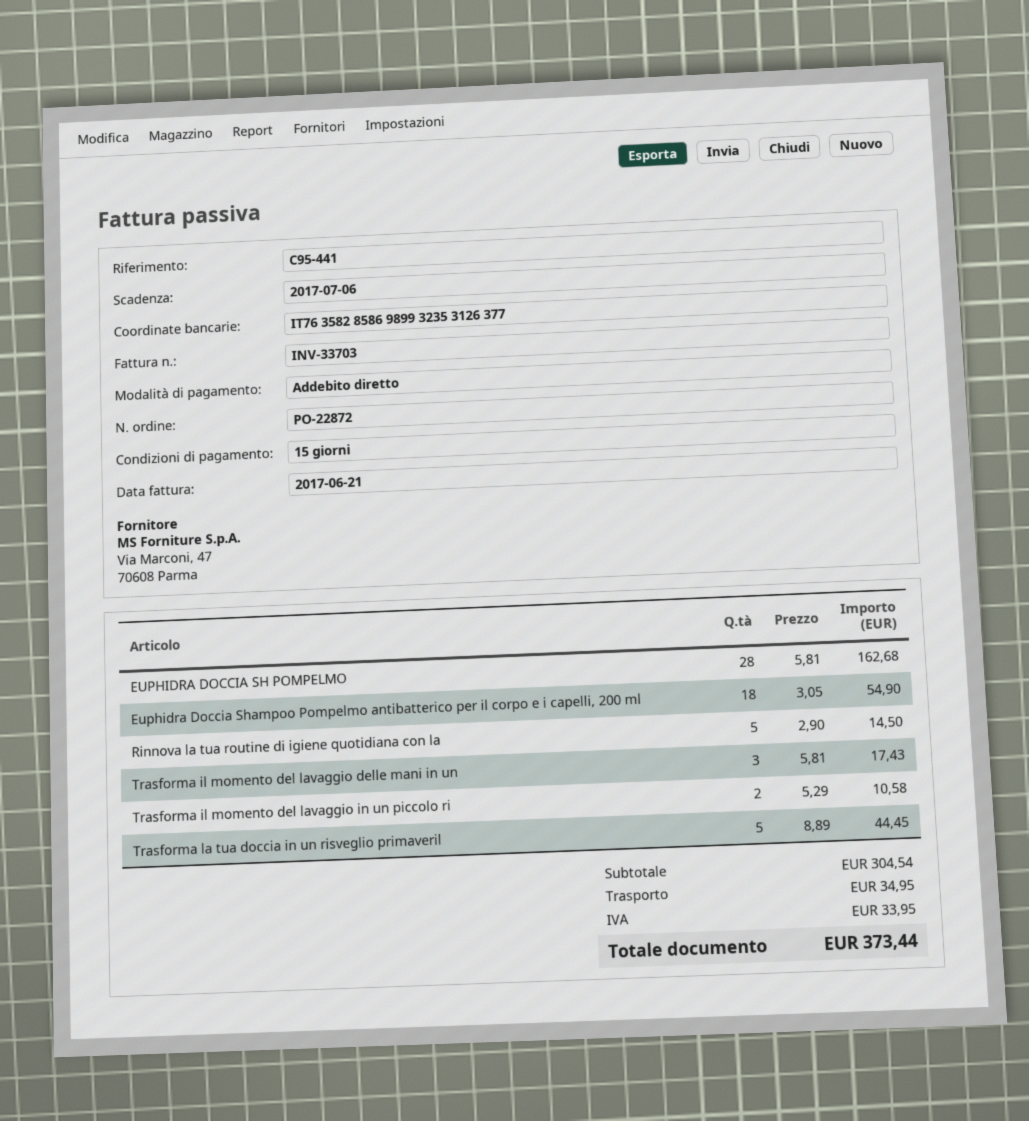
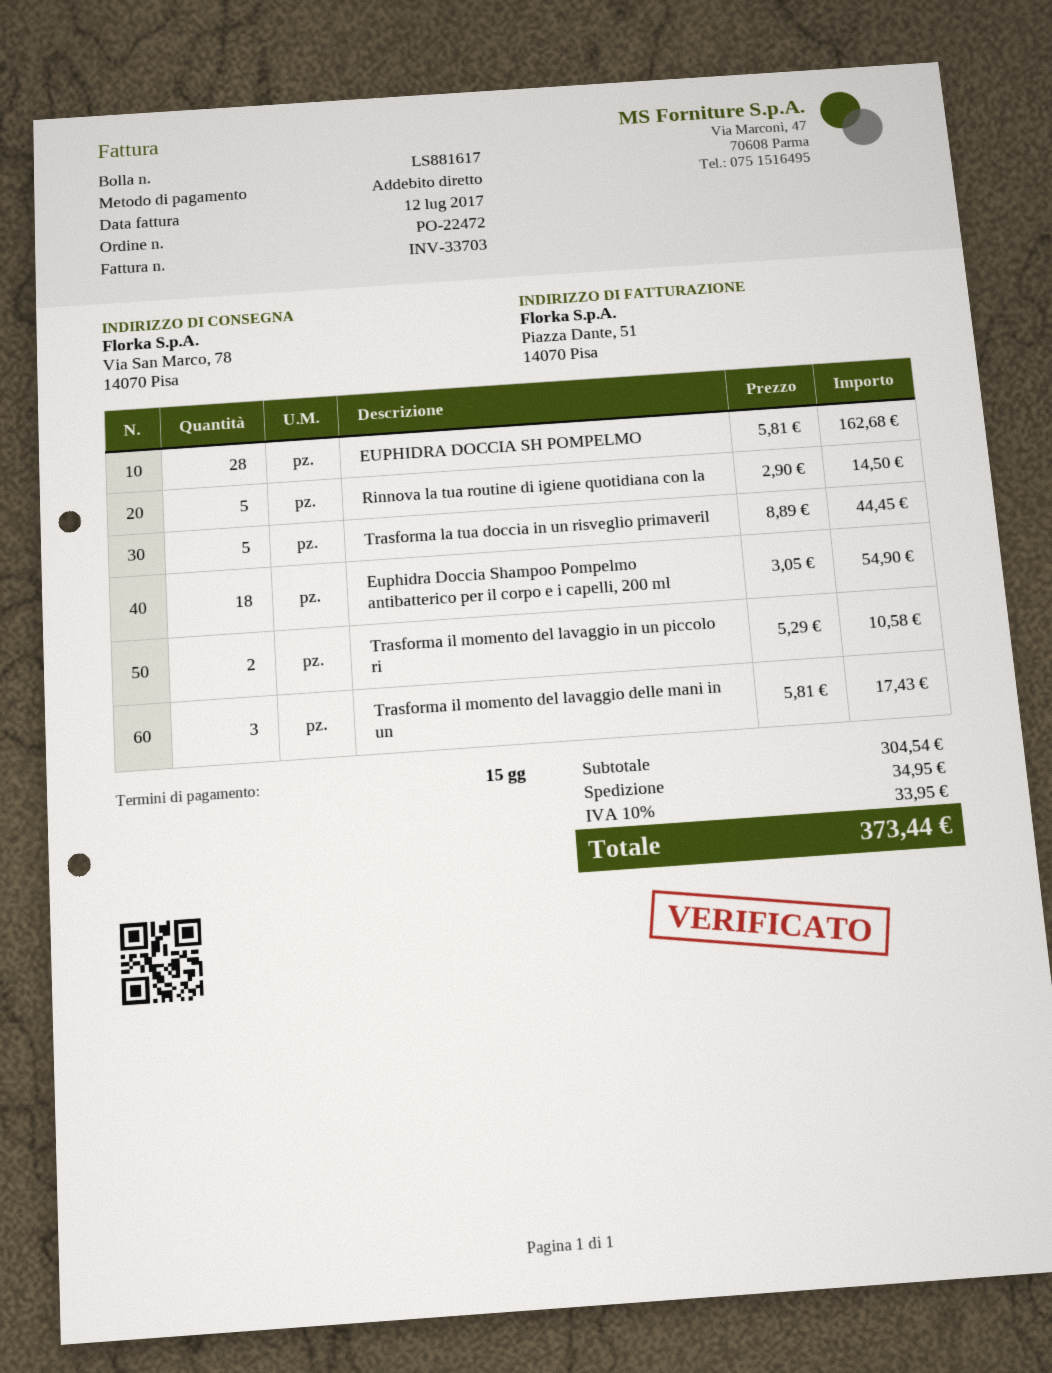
order number: PO-22872 -> PO-22472
invoice date: 2017-06-21 -> 2017-07-12

